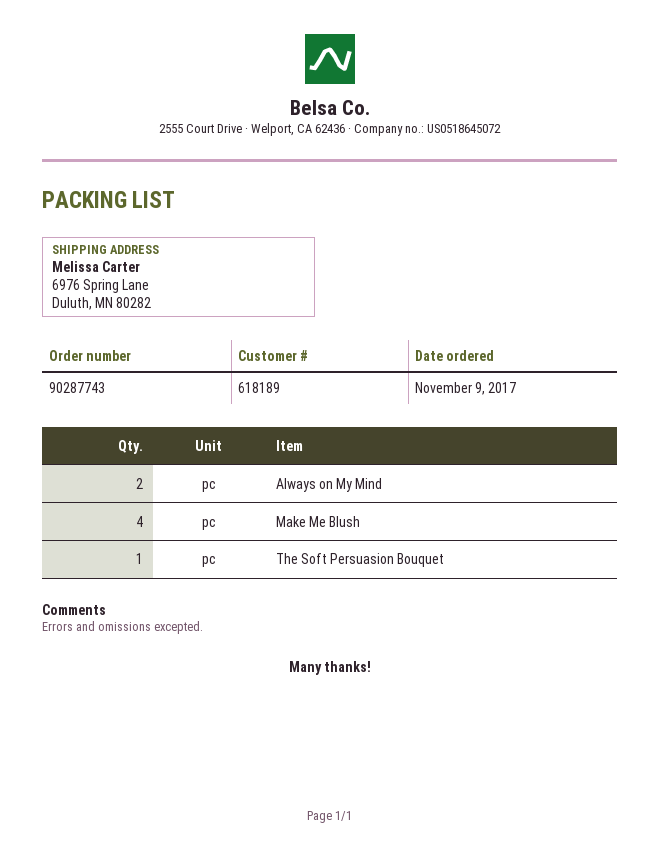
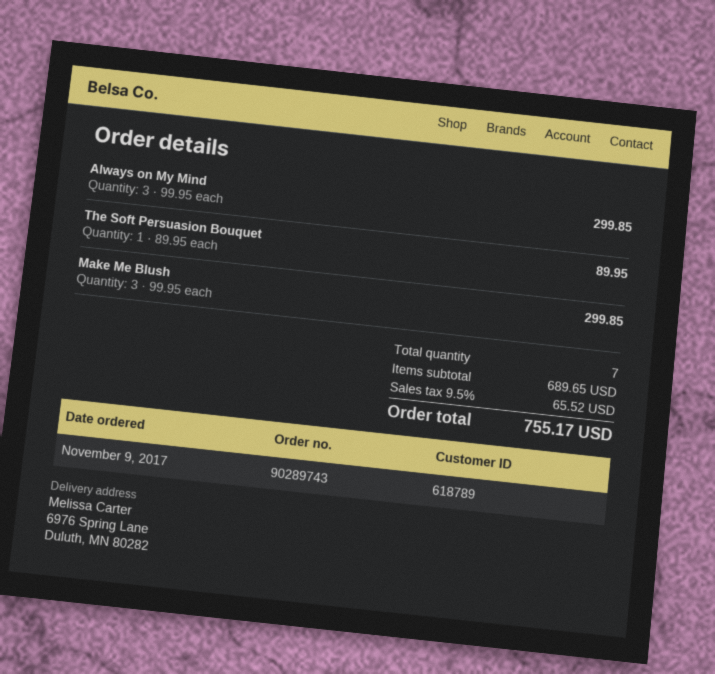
order number: 90287743 -> 90289743
customer number: 618189 -> 618789
Always on My Mind: 2 -> 3
Make Me Blush: 4 -> 3

